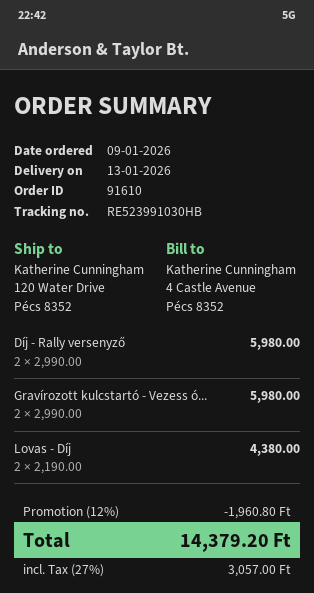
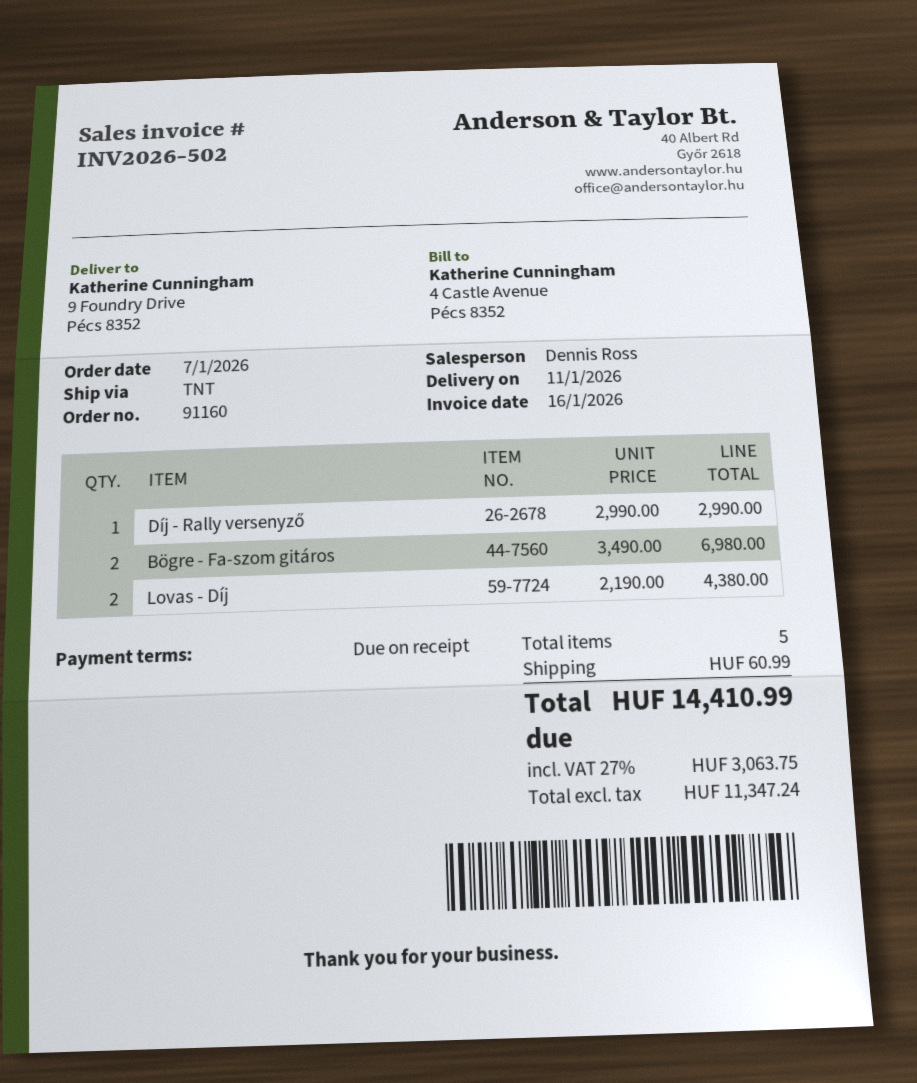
order number: 91610 -> 91160
order date: 2026-01-09 -> 2026-01-07
delivery date: 2026-01-13 -> 2026-01-11
ship to: 120 Water Drive, Pécs 8352 -> 9 Foundry Drive, Pécs 8352
Díj - Rally versenyző: 2 x 2990.00 = 5980.00 -> 1 x 2990.00 = 2990.00
Gravírozott kulcstartó - Vezess ó...: 2 x 2990.00 = 5980.00 -> none
Bögre - Fa-szom gitáros: none -> 2 x 3490.00 = 6980.00
discount: 12% = 1960.80 -> none
shipping: none -> 60.99
tax: 27% = 3057.00 -> 27% = 3063.75
total: 14379.20 -> 14410.99

